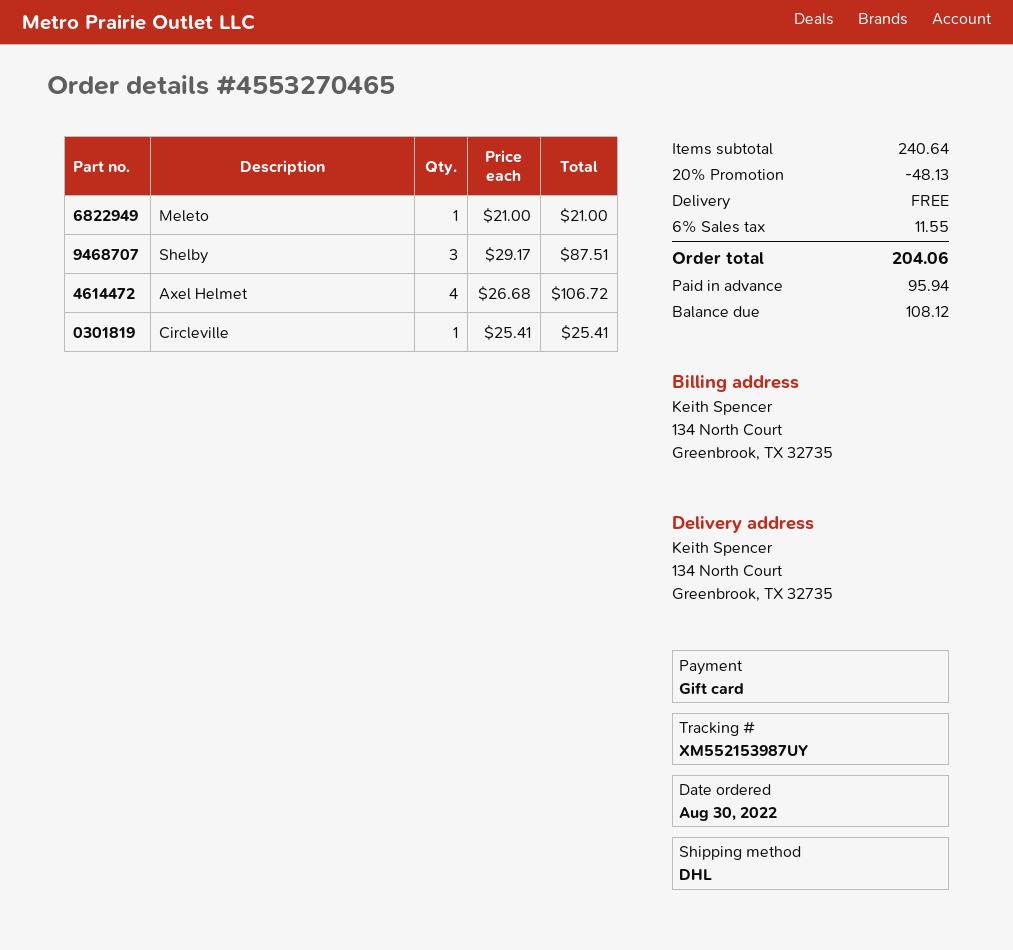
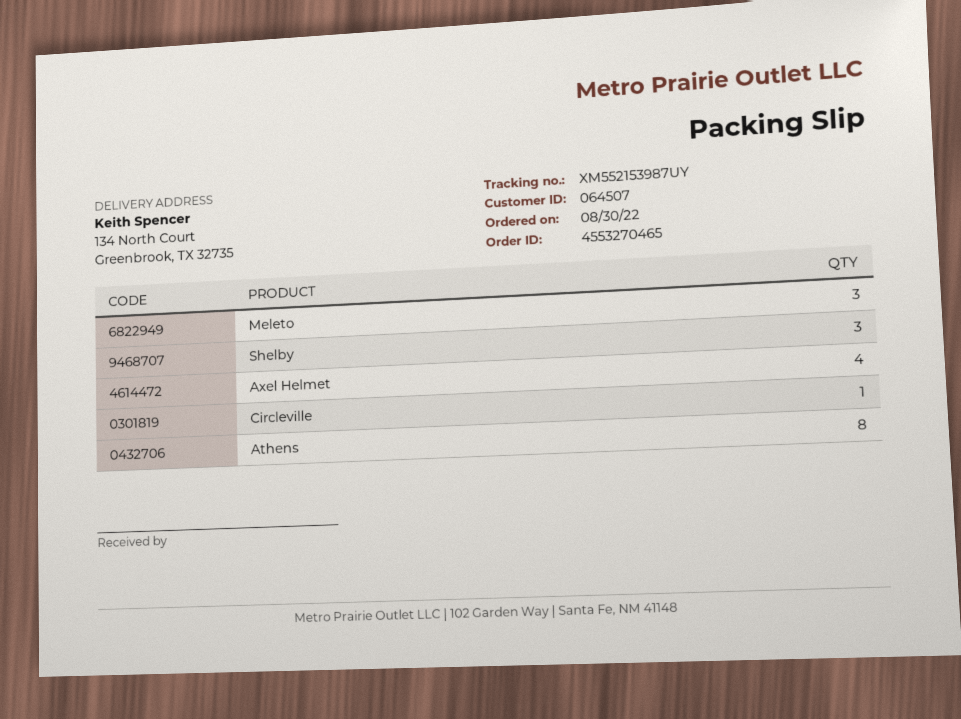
Meleto: 1 -> 3
Athens: none -> 8

